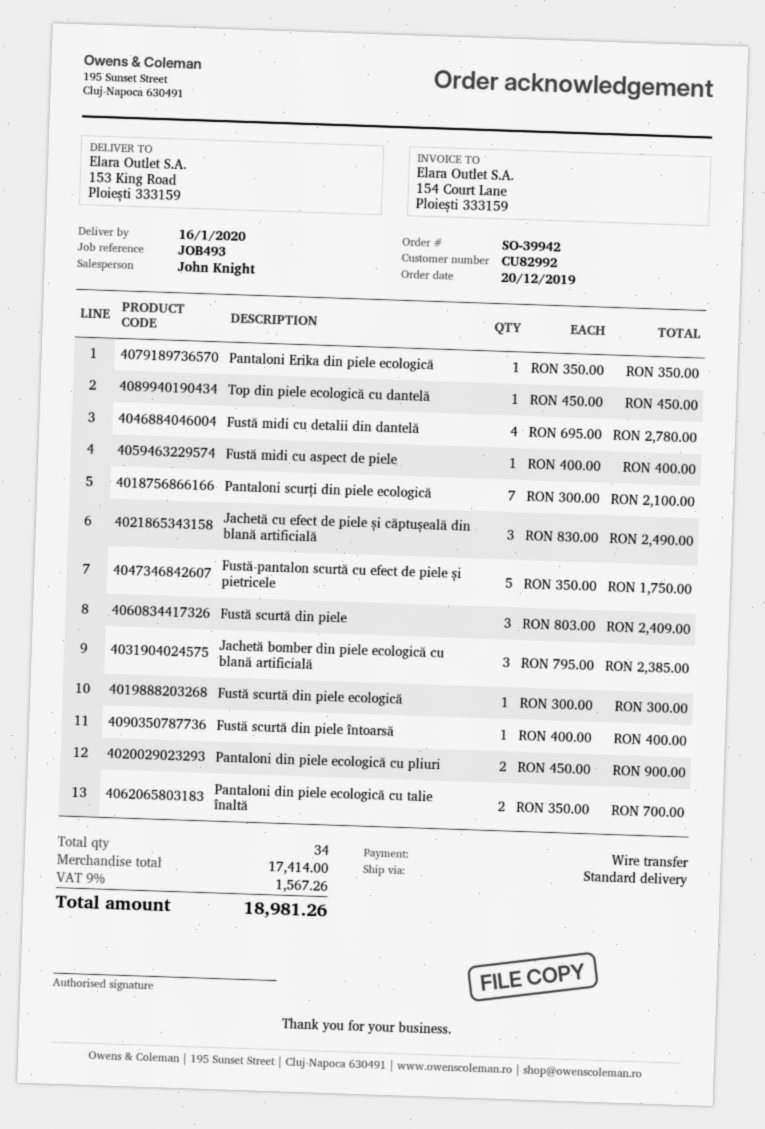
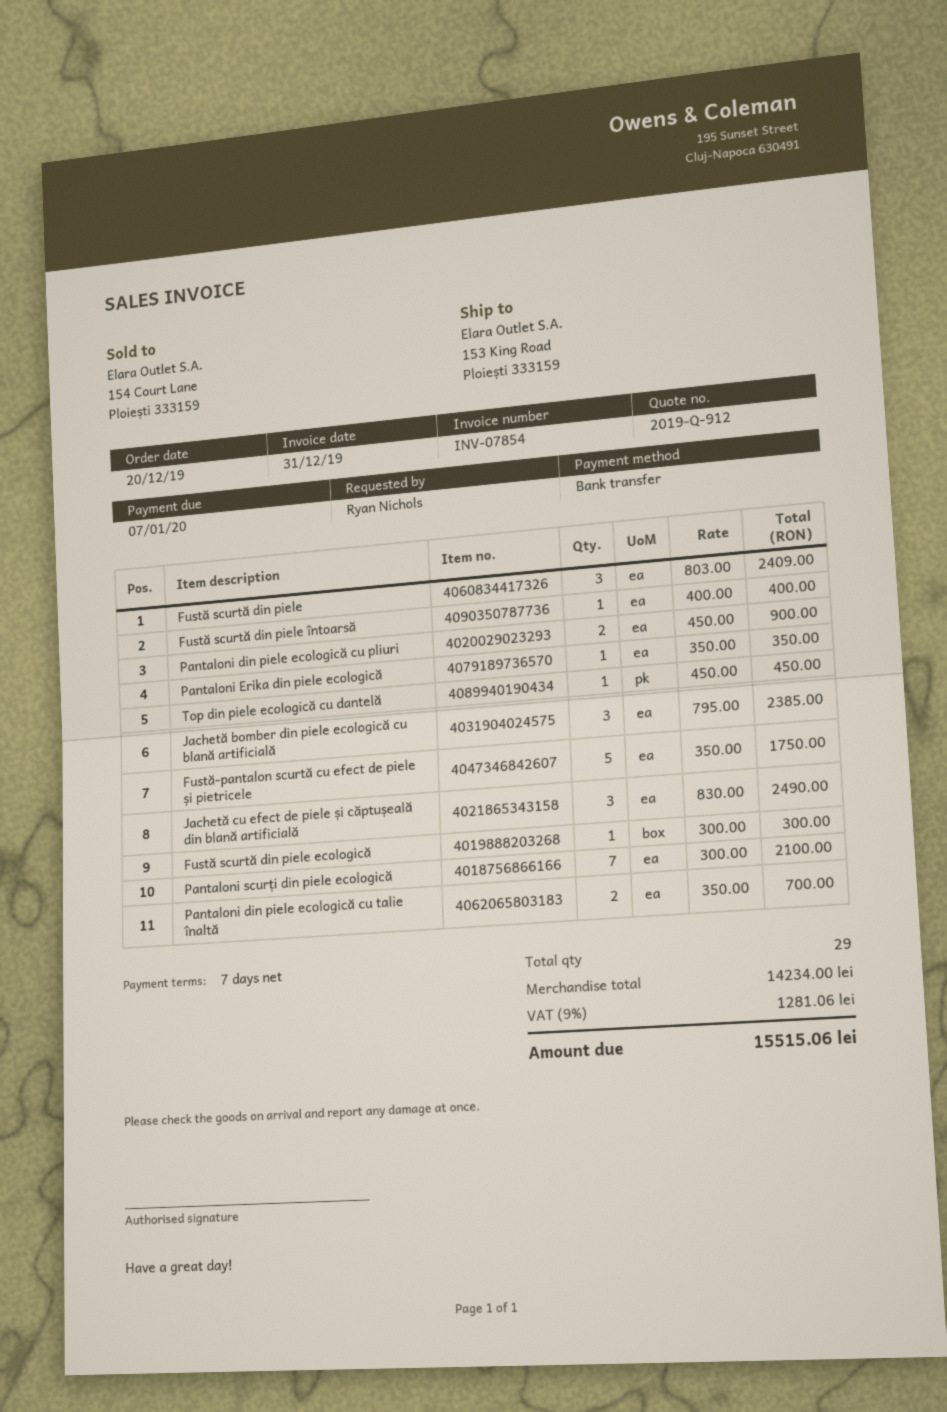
Fustă midi cu detalii din dantelă: 4 x 695.00 = 2780.00 -> none
Fustă midi cu aspect de piele: 1 x 400.00 = 400.00 -> none
total quantity: 34 -> 29
subtotal: 17414.00 -> 14234.00
tax: 9% = 1567.26 -> 9% = 1281.06
total: 18981.26 -> 15515.06

